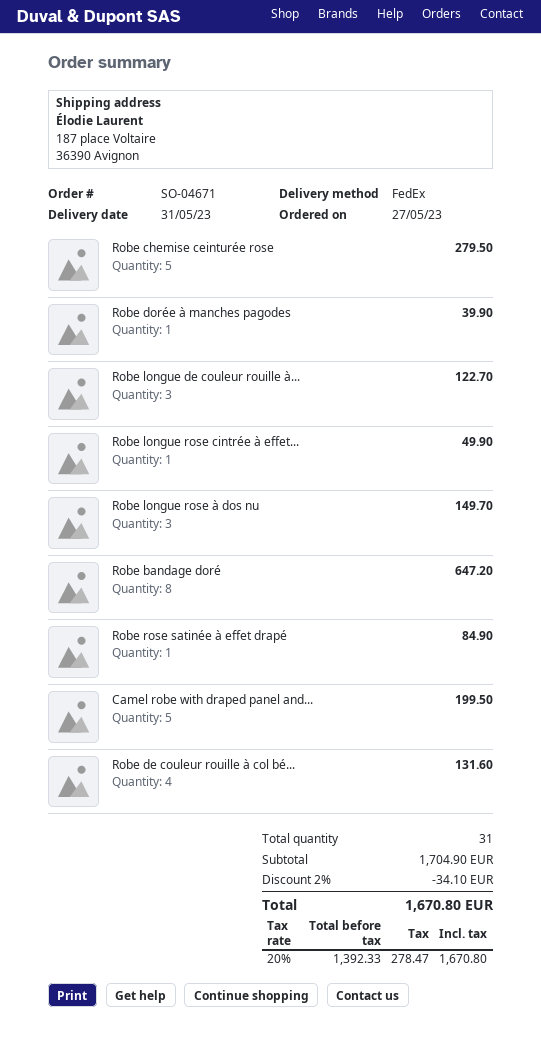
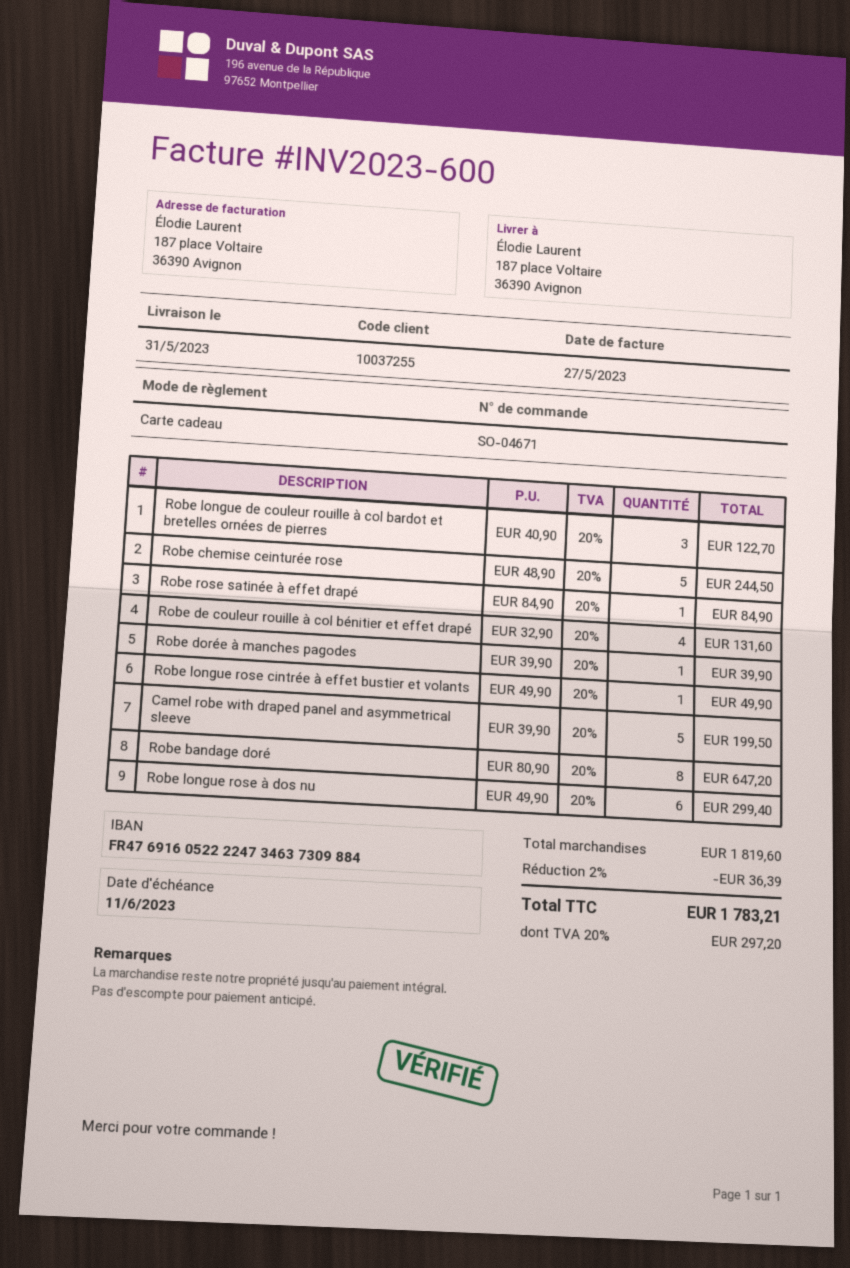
Robe chemise ceinturée rose: 5 for 279.50 -> 5 for 244.50
Robe longue rose à dos nu: 3 for 149.70 -> 6 for 299.40
subtotal: 1704.90 -> 1819.60
discount: 2% = 34.10 -> 2% = 36.39
tax: 20% = 278.47 -> 20% = 297.20
total: 1670.80 -> 1783.21

